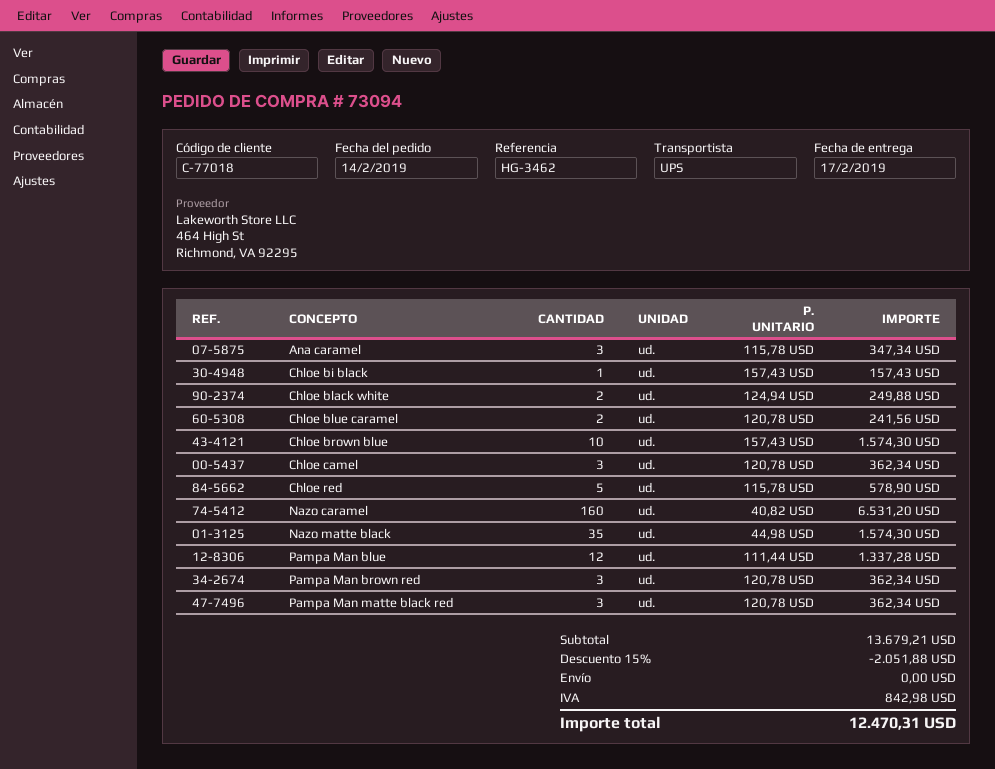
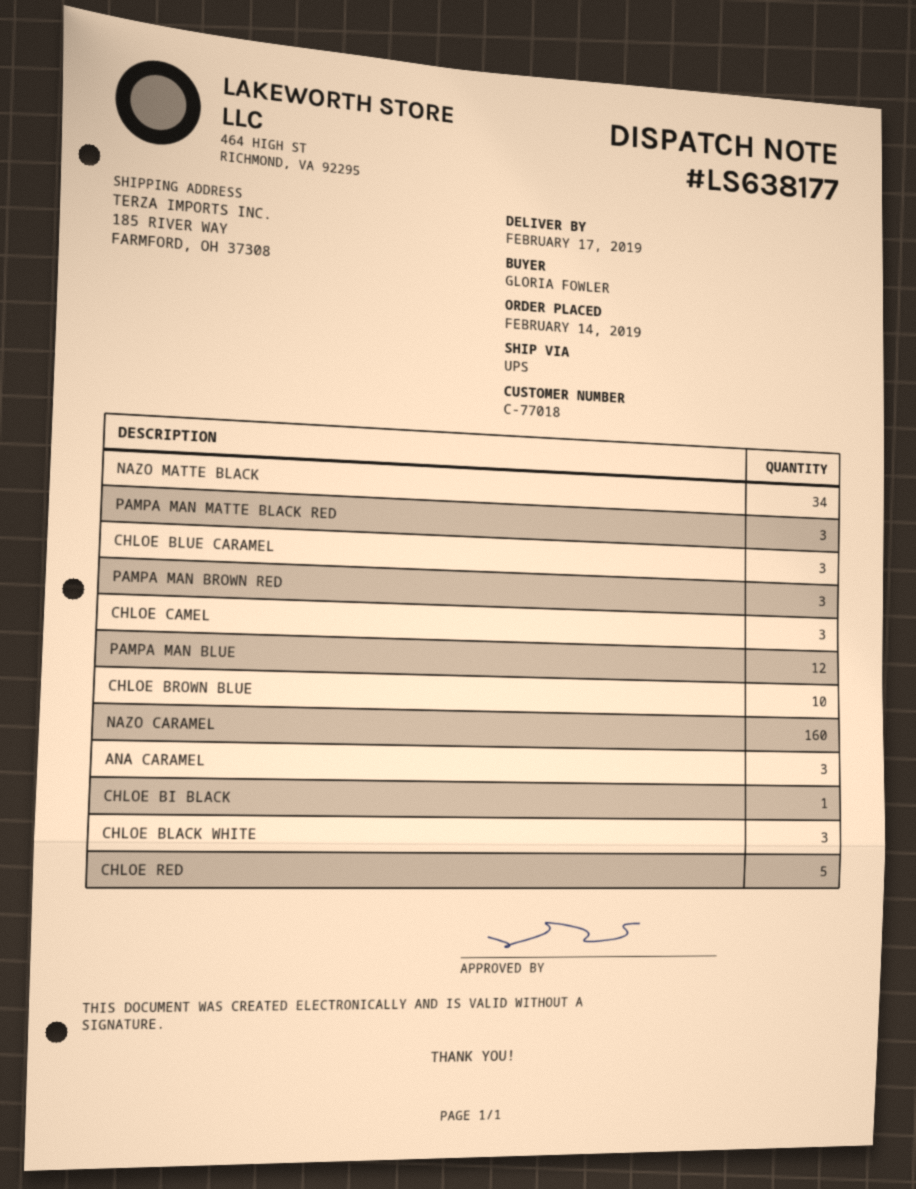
Chloe black white: 2 -> 3
Chloe blue caramel: 2 -> 3
Nazo matte black: 35 -> 34

